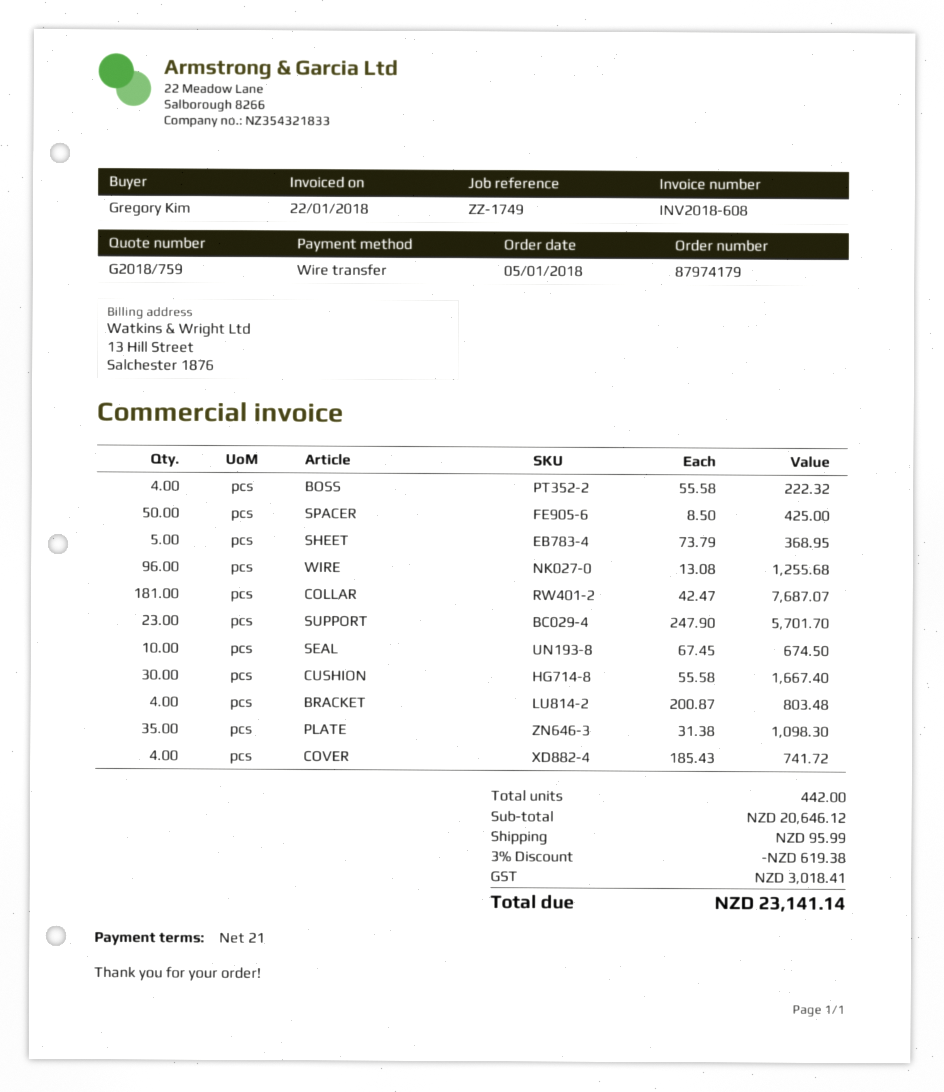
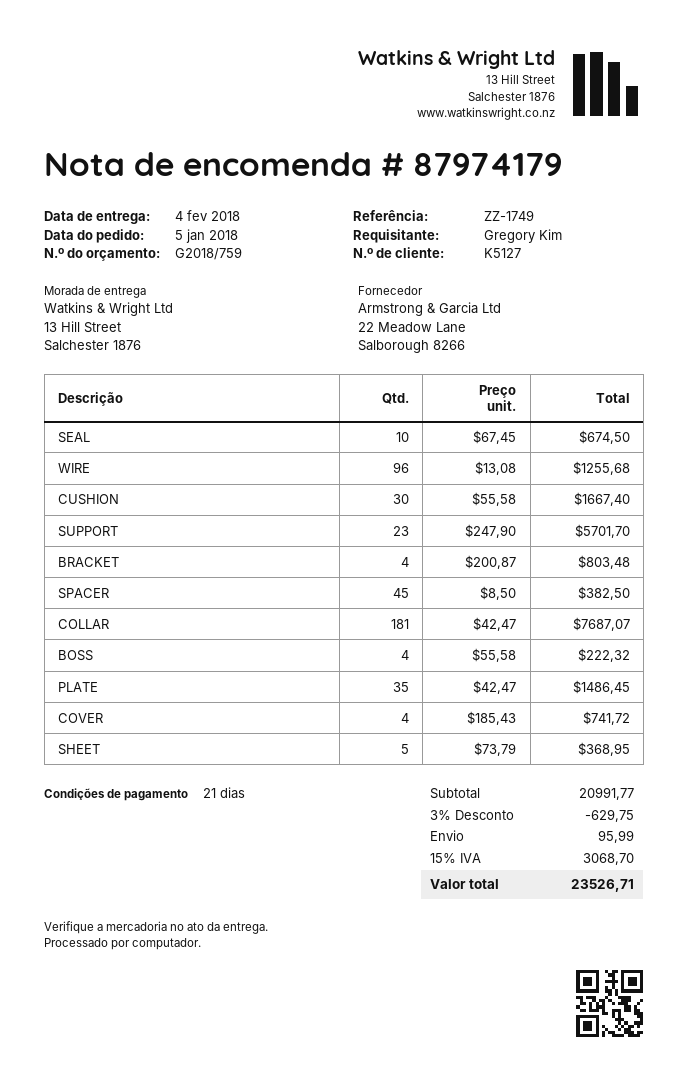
SPACER: 50 x 8.50 = 425.00 -> 45 x 8.50 = 382.50
PLATE: 35 x 31.38 = 1098.30 -> 35 x 42.47 = 1486.45
subtotal: 20646.12 -> 20991.77
discount: 3% = 619.38 -> 3% = 629.75
tax: 3018.41 -> 3068.70
total: 23141.14 -> 23526.71

